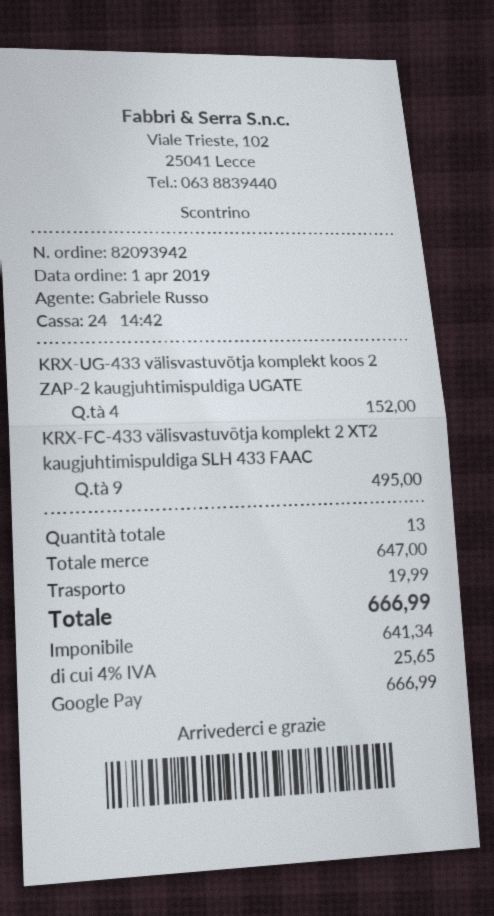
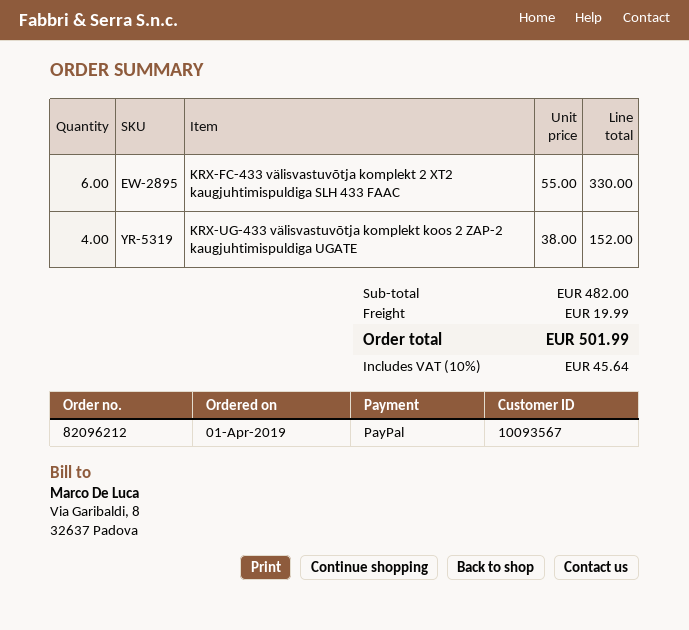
order number: 82093942 -> 82096212
payment method: Google Pay -> PayPal
KRX-FC-433 välisvastuvõtja komplekt 2 XT2 kaugjuhtimispuldiga SLH 433 FAAC: 9 for 495.00 -> 6 for 330.00
subtotal: 647.00 -> 482.00
tax: 4% = 25.65 -> 10% = 45.64
total: 666.99 -> 501.99

